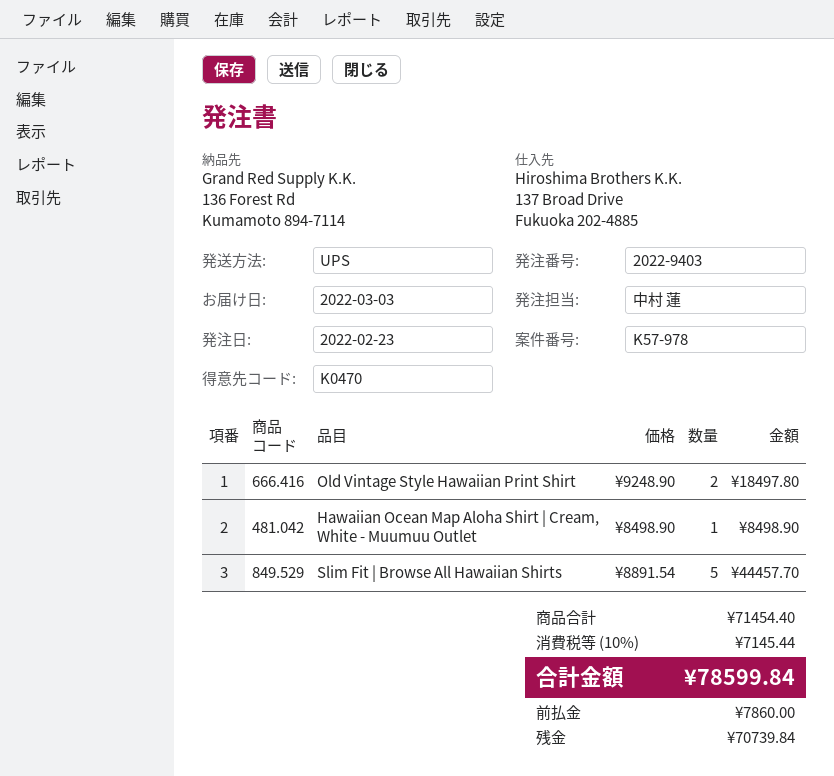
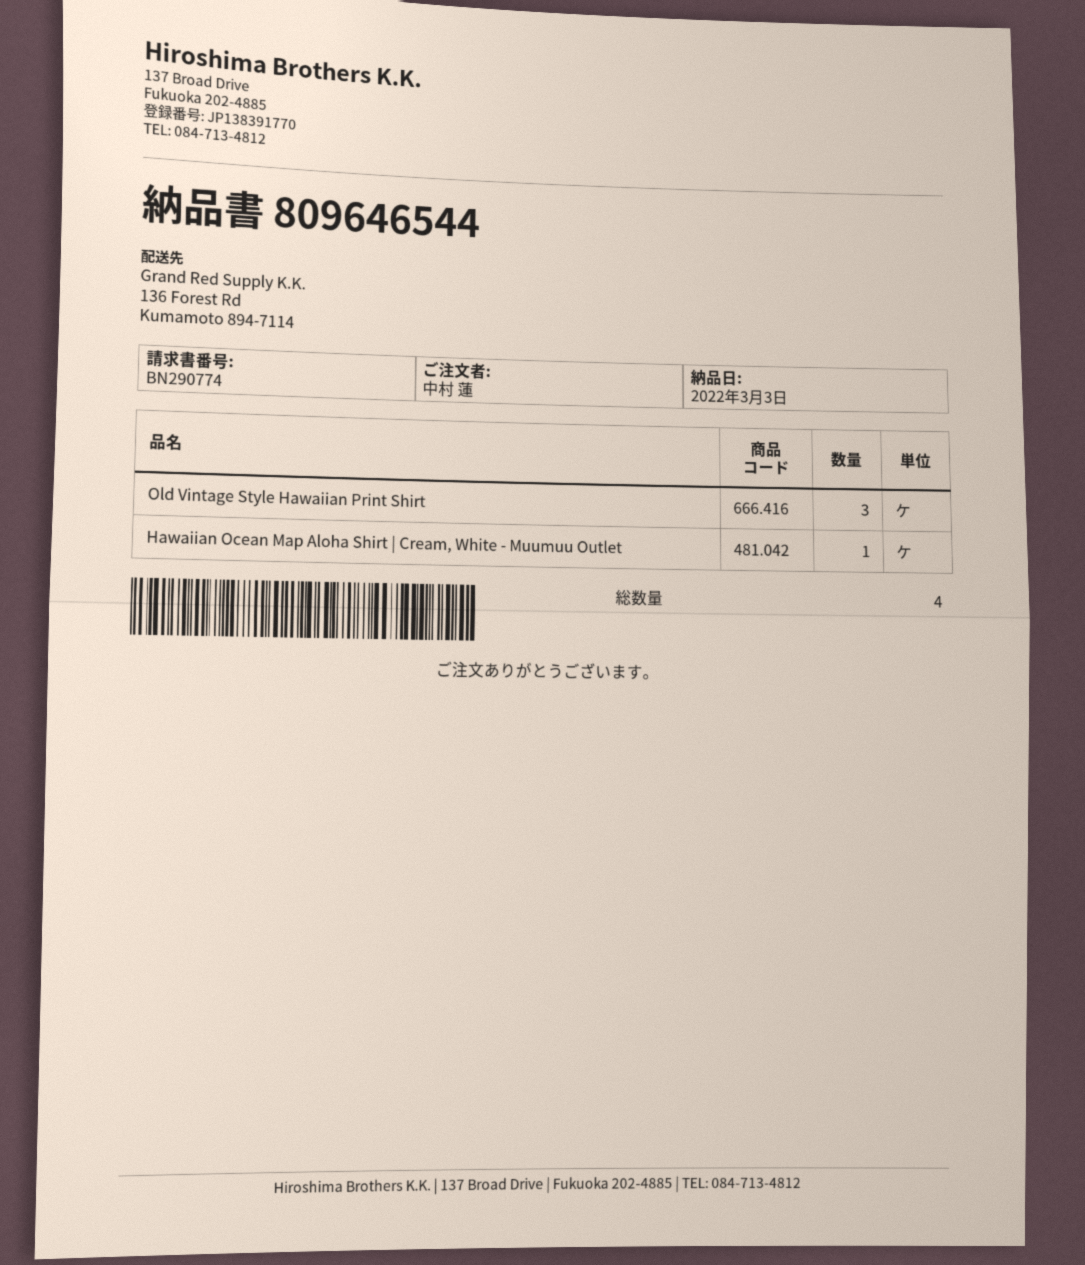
Old Vintage Style Hawaiian Print Shirt: 2 -> 3
Slim Fit | Browse All Hawaiian Shirts: 5 -> none

